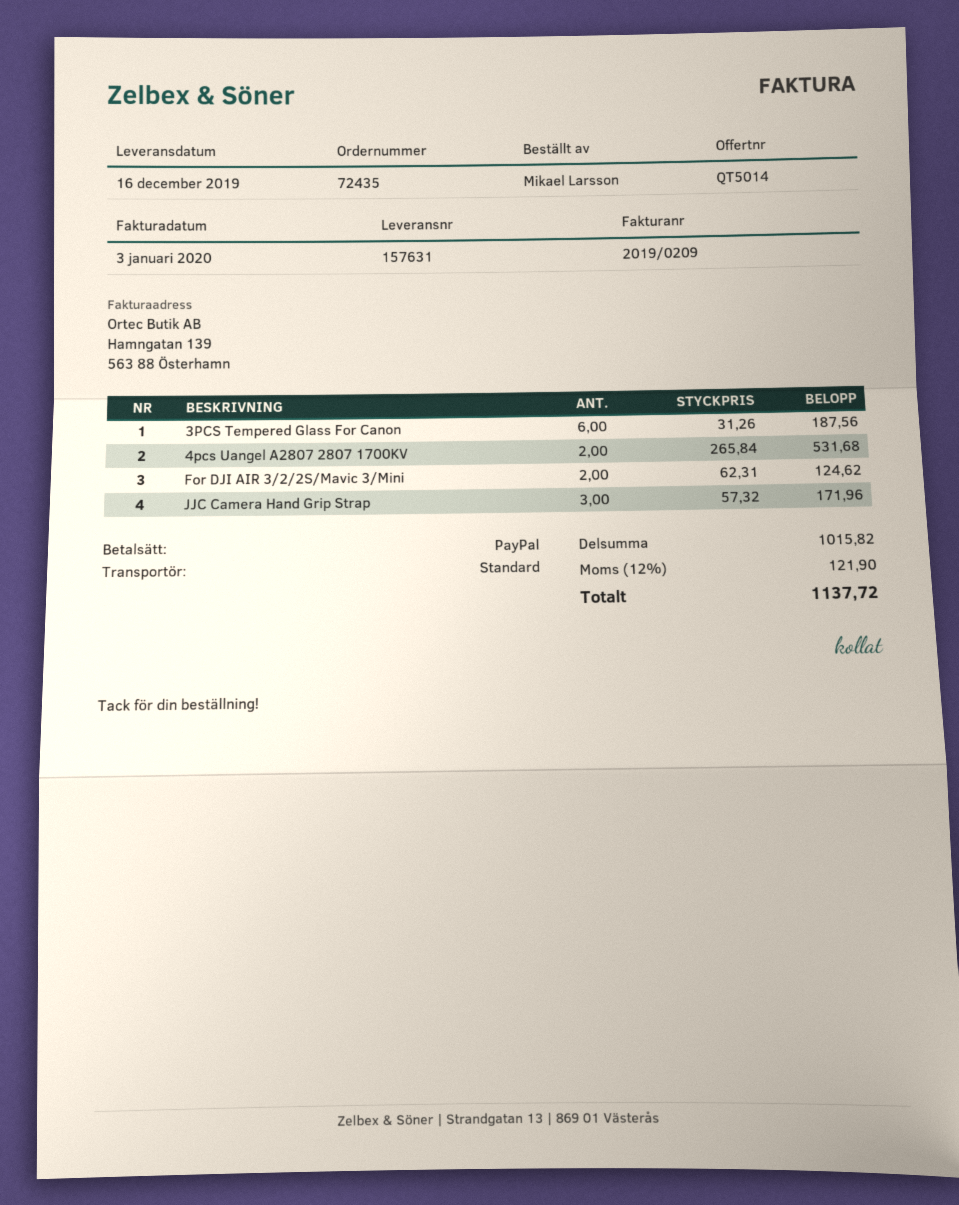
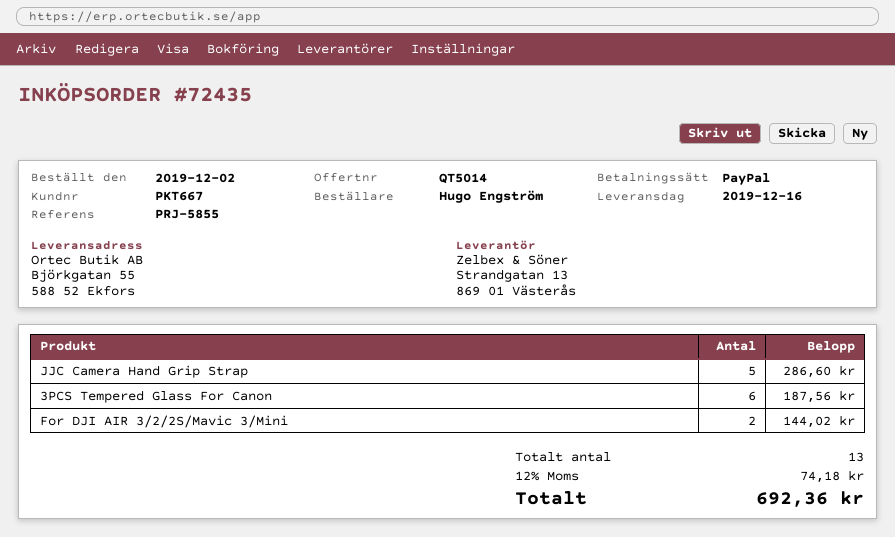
ordered by: Mikael Larsson -> Hugo Engström
4pcs Uangel A2807 2807 1700KV: 2 for 531.68 -> none
For DJI AIR 3/2/2S/Mavic 3/Mini: 2 for 124.62 -> 2 for 144.02
JJC Camera Hand Grip Strap: 3 for 171.96 -> 5 for 286.60
tax: 12% = 121.90 -> 12% = 74.18
total: 1137.72 -> 692.36

